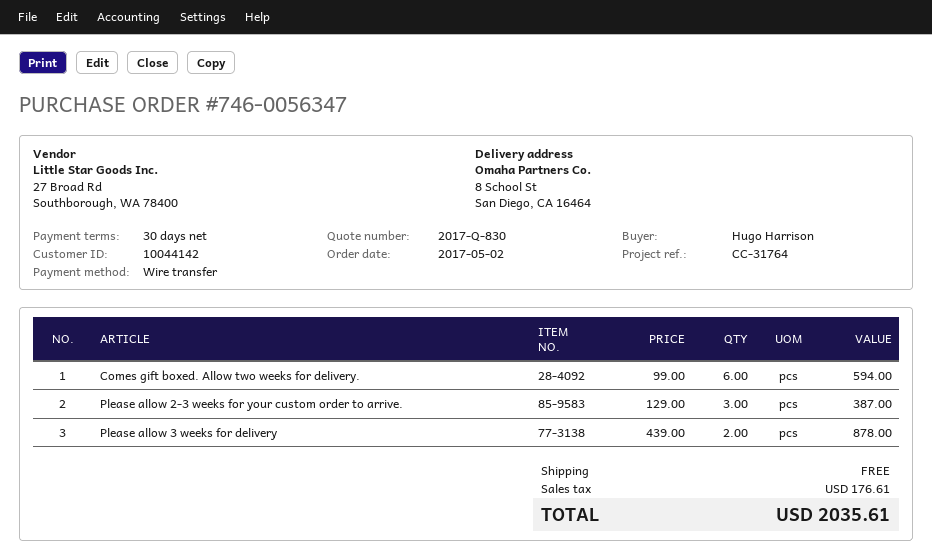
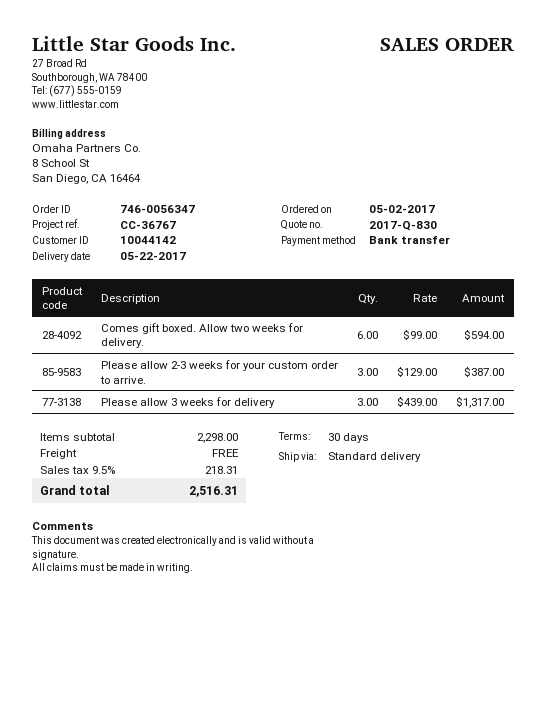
reference: CC-31764 -> CC-36767
Please allow 3 weeks for delivery: 2 x 439.00 = 878.00 -> 3 x 439.00 = 1317.00
tax: 176.61 -> 218.31
total: 2035.61 -> 2516.31

